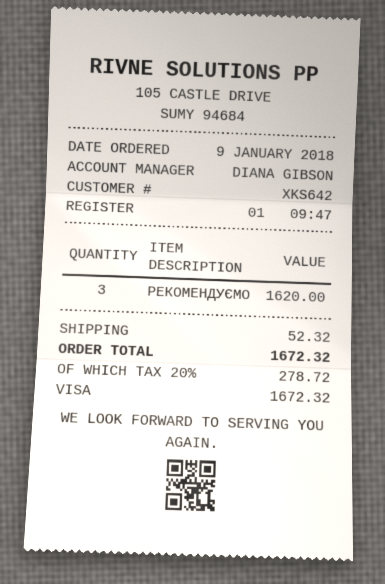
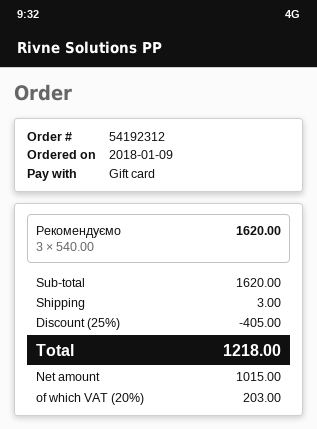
payment method: Visa -> gift card
discount: none -> 25% = 405.00
shipping: 52.32 -> 3.00
tax: 20% = 278.72 -> 20% = 203.00
total: 1672.32 -> 1218.00

